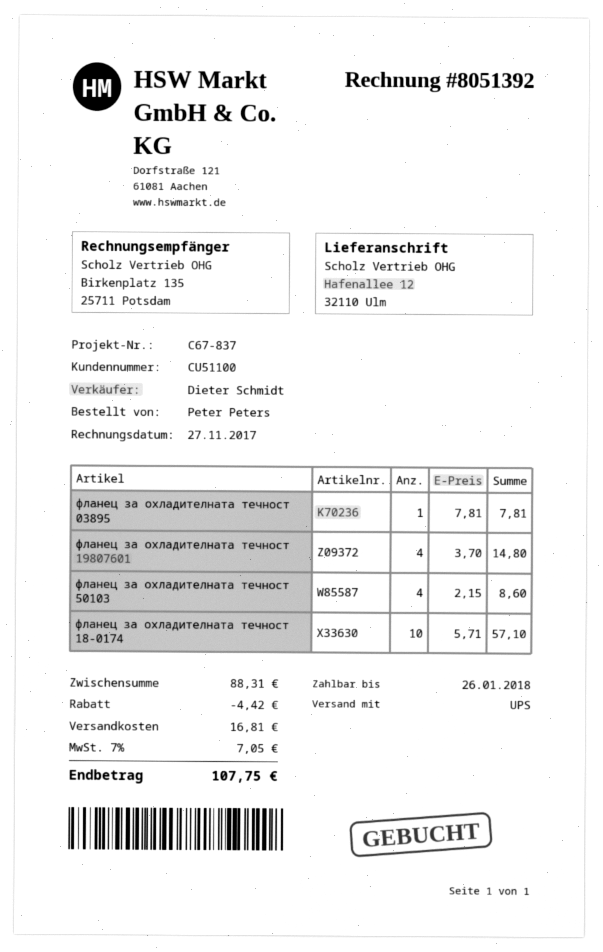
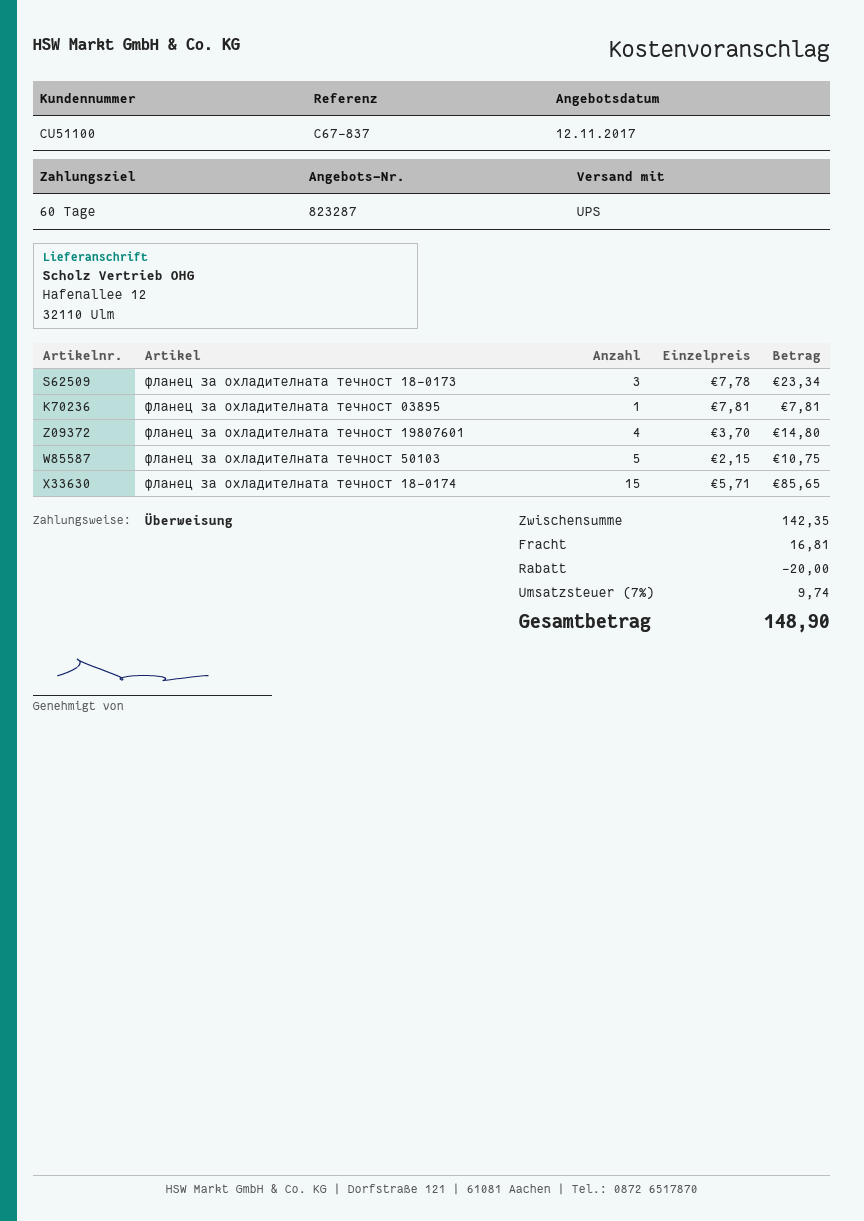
фланец за охладителната течност 50103: 4 x 2.15 = 8.60 -> 5 x 2.15 = 10.75
фланец за охладителната течност 18-0174: 10 x 5.71 = 57.10 -> 15 x 5.71 = 85.65
фланец за охладителната течност 18-0173: none -> 3 x 7.78 = 23.34
subtotal: 88.31 -> 142.35
discount: 4.42 -> 20.00
tax: 7% = 7.05 -> 7% = 9.74
total: 107.75 -> 148.90

